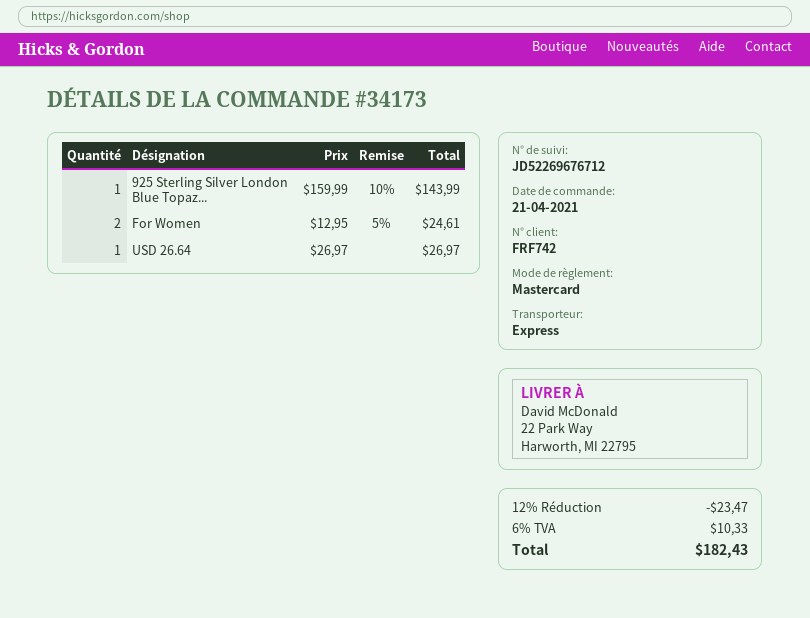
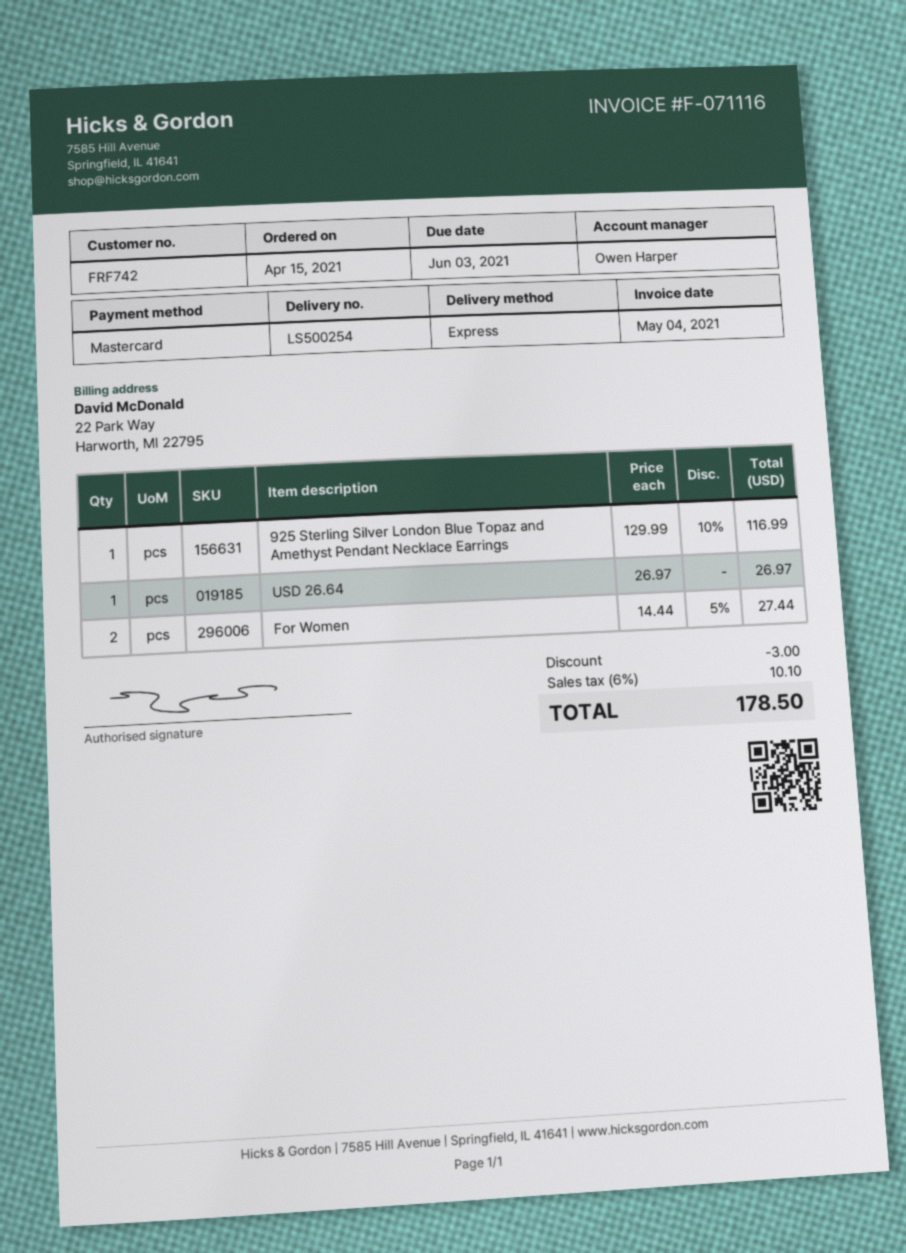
order date: 2021-04-21 -> 2021-04-15
925 Sterling Silver London Blue Topaz...: 1 x 159.99 - 10% = 143.99 -> 1 x 129.99 - 10% = 116.99
For Women: 2 x 12.95 - 5% = 24.61 -> 2 x 14.44 - 5% = 27.44
discount: 23.47 -> 3.00
tax: 6% = 10.33 -> 6% = 10.10
total: 182.43 -> 178.50

